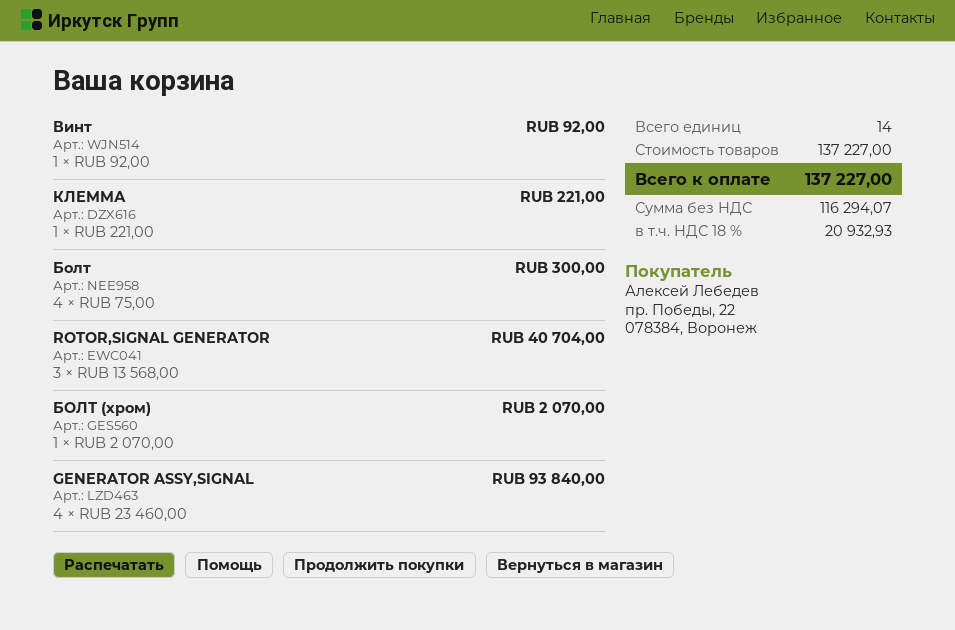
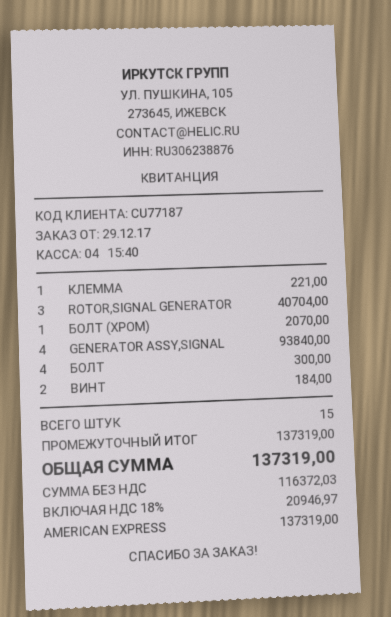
Винт: 1 for 92.00 -> 2 for 184.00
total quantity: 14 -> 15
subtotal: 137227.00 -> 137319.00
net: 116294.07 -> 116372.03
tax: 18% = 20932.93 -> 18% = 20946.97
total: 137227.00 -> 137319.00

